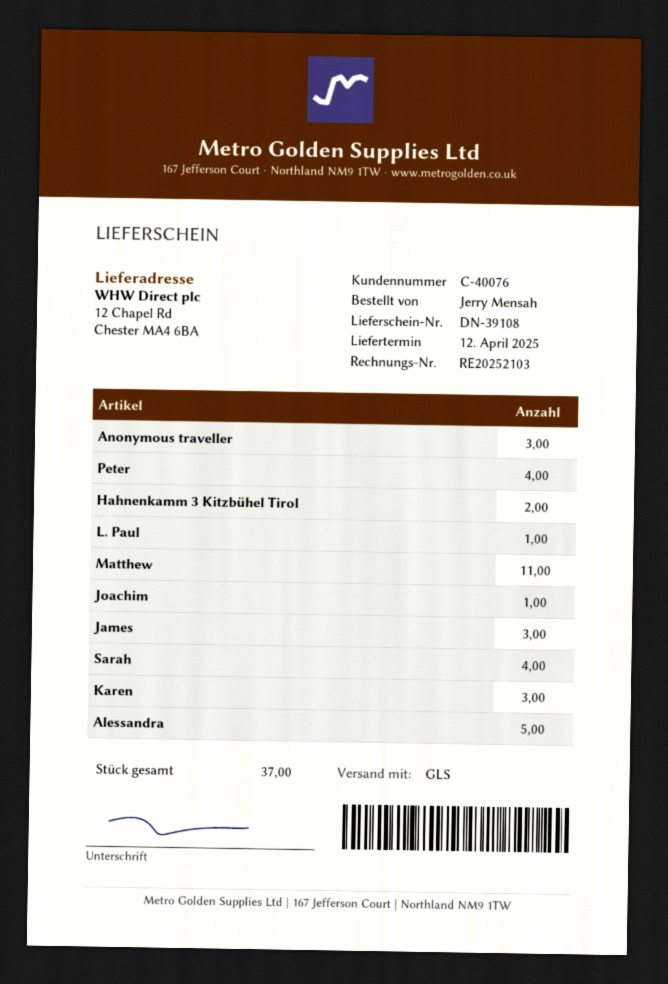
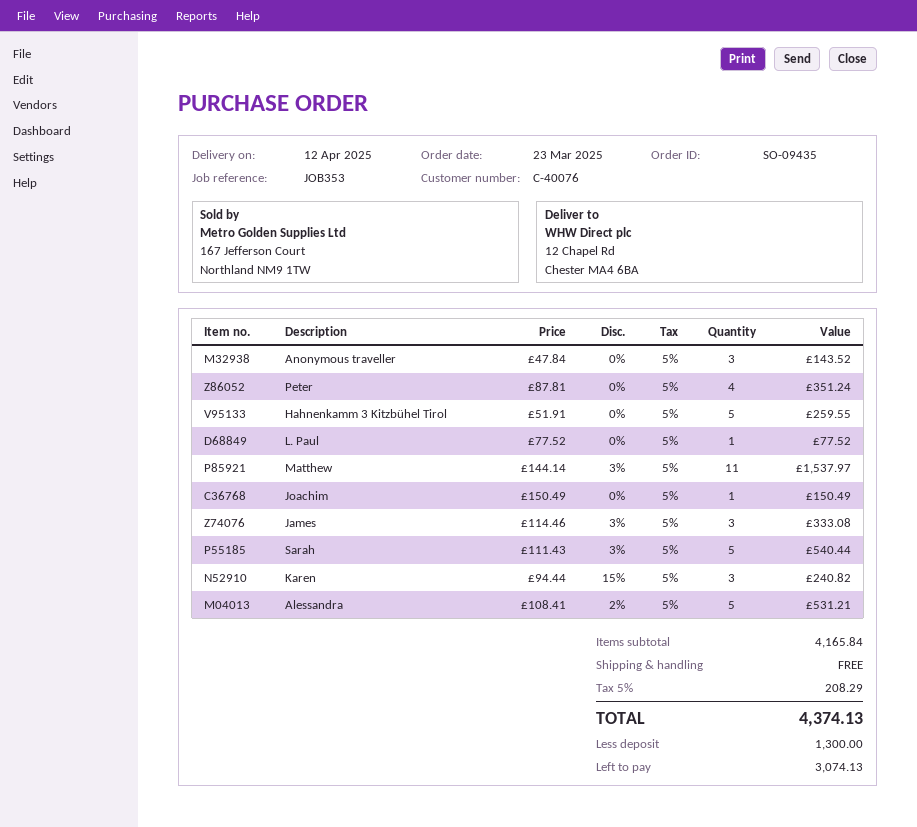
Hahnenkamm 3 Kitzbühel Tirol: 2 -> 5
Sarah: 4 -> 5

